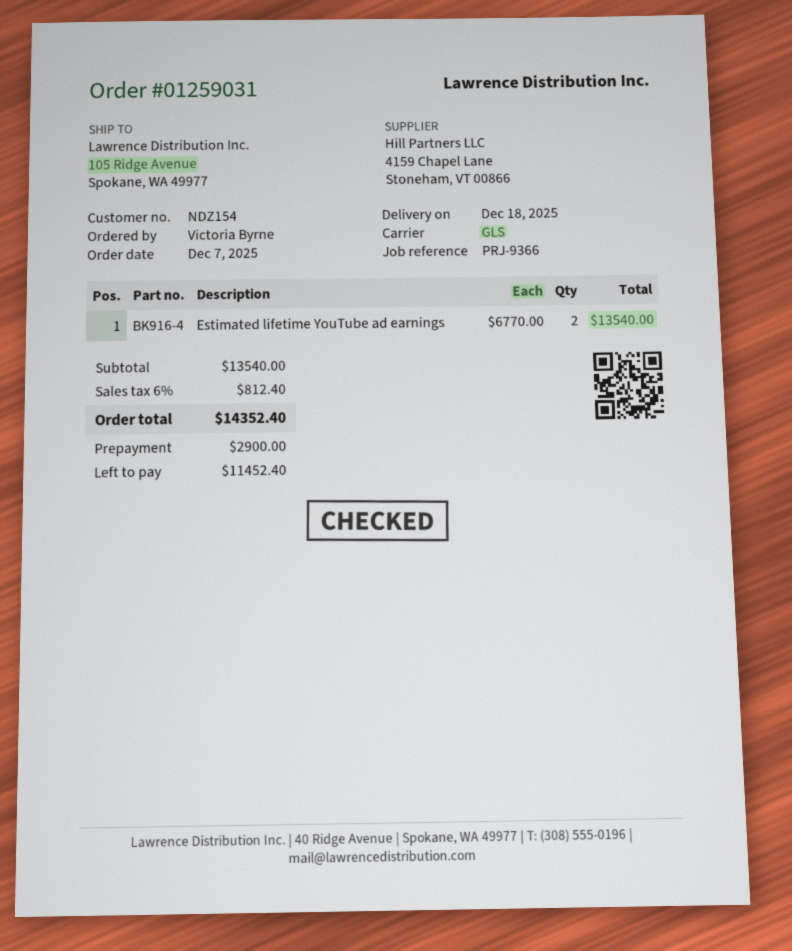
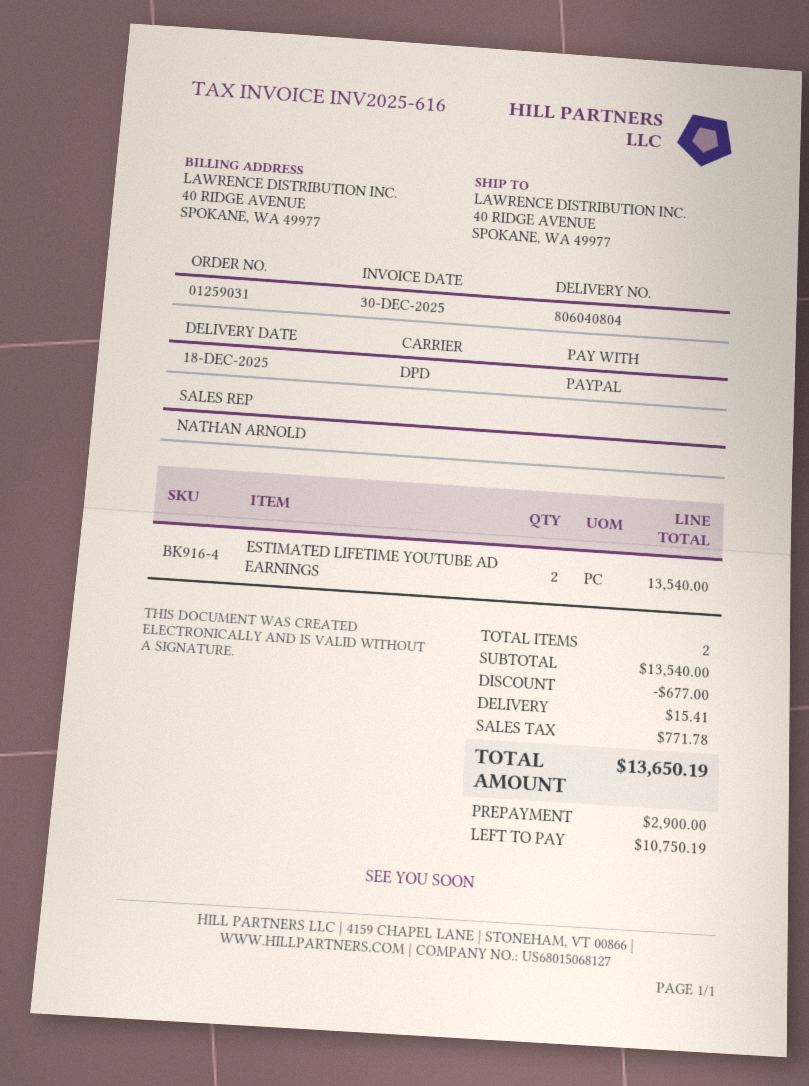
shipping method: GLS -> DPD
ship to: 105 Ridge Avenue, Spokane, WA 49977 -> 40 RIDGE AVENUE, SPOKANE, WA 49977
discount: none -> 677.00
shipping: none -> 15.41
tax: 812.40 -> 771.78
total: 14352.40 -> 13650.19
balance: 11452.40 -> 10750.19

